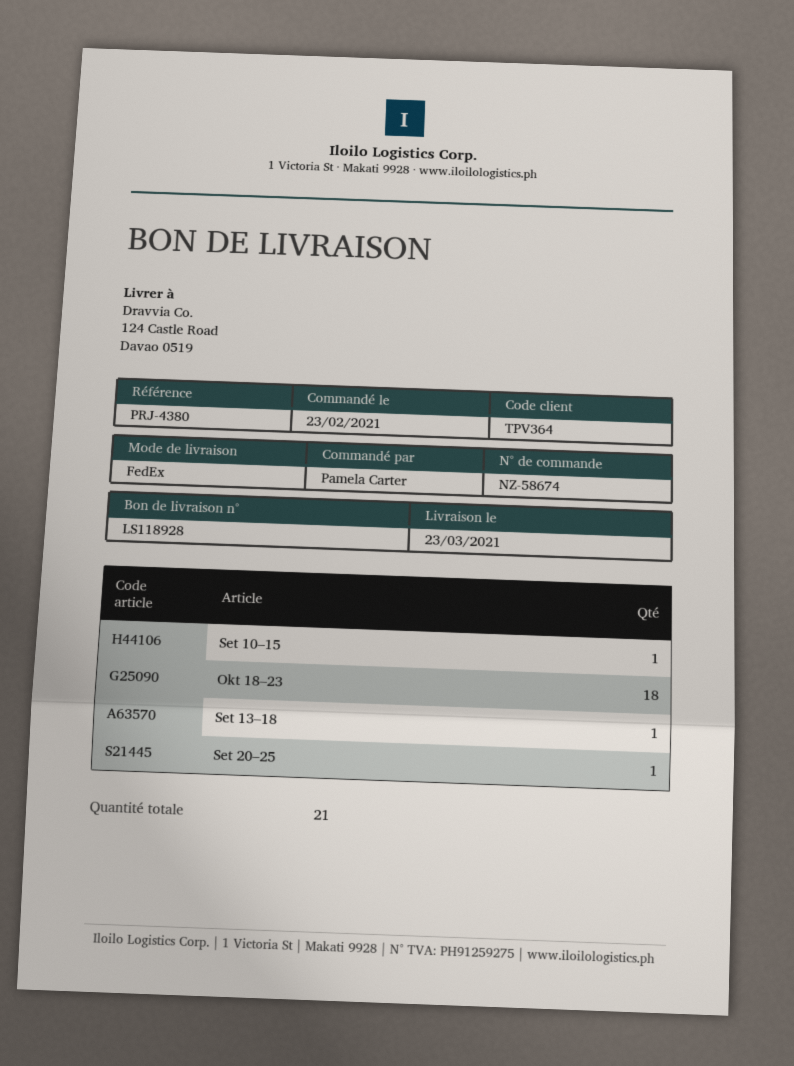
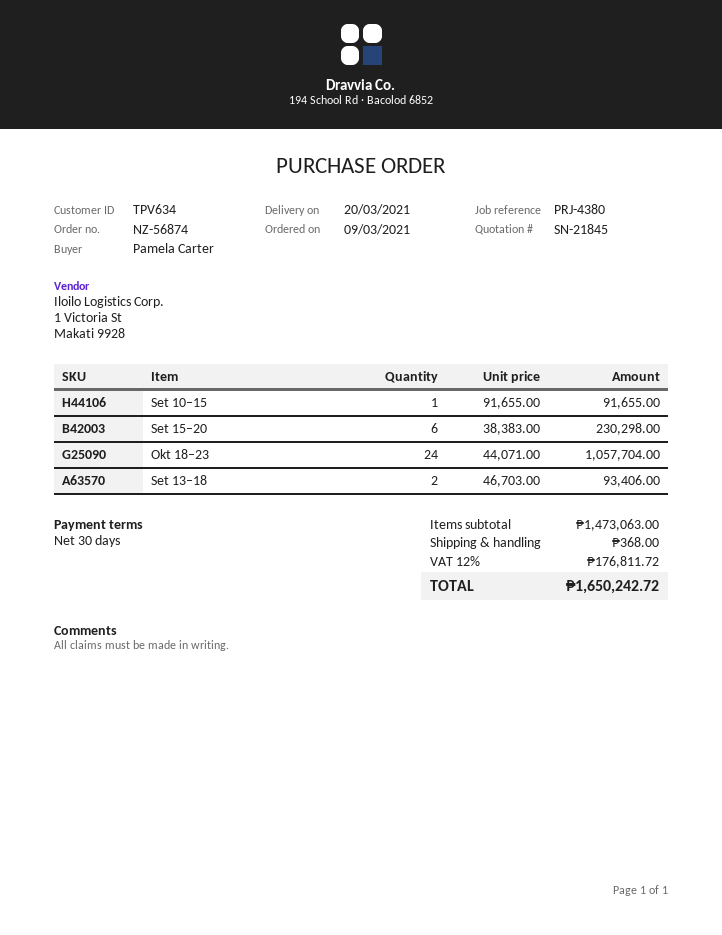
order number: NZ-58674 -> NZ-56874
order date: 2021-02-23 -> 2021-03-09
delivery date: 2021-03-23 -> 2021-03-20
customer number: TPV364 -> TPV634
Okt 18–23: 18 -> 24
Set 13–18: 1 -> 2
Set 20–25: 1 -> none
Set 15–20: none -> 6

